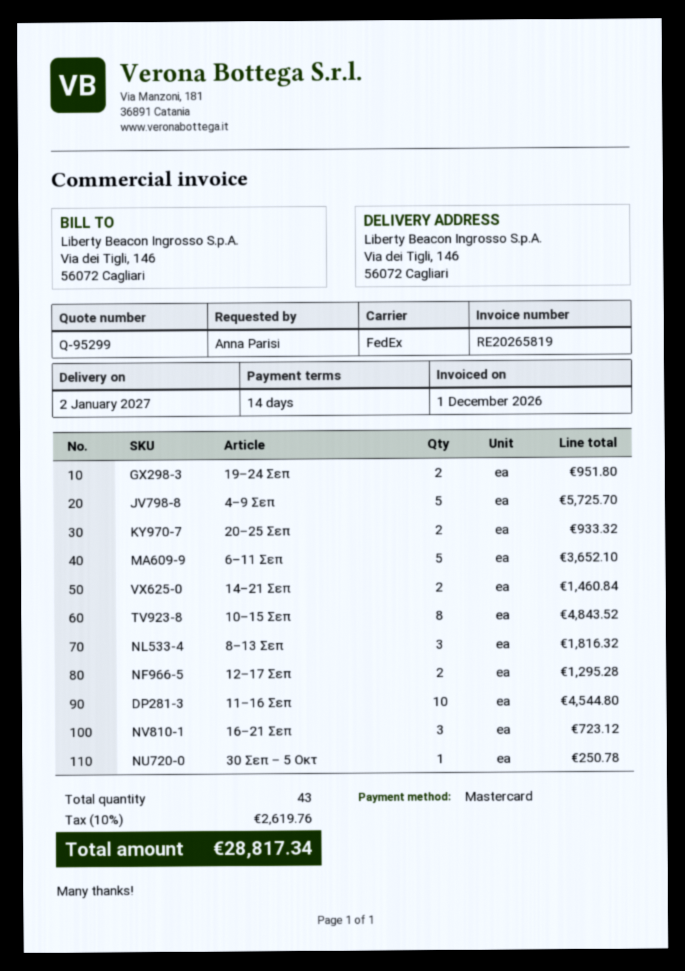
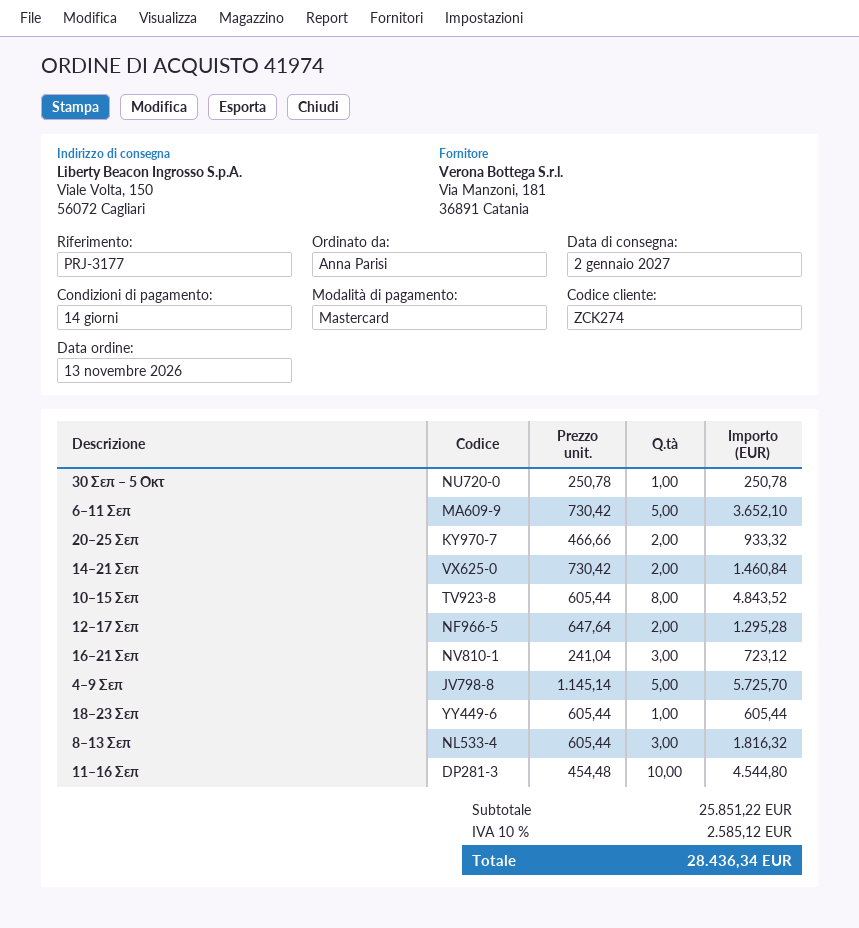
ship to: Via dei Tigli, 146, 56072 Cagliari -> Viale Volta, 150, 56072 Cagliari
19–24 Σεπ: 2 for 951.80 -> none
18–23 Σεπ: none -> 1 for 605.44
tax: 10% = 2619.76 -> 10% = 2585.12
total: 28817.34 -> 28436.34

